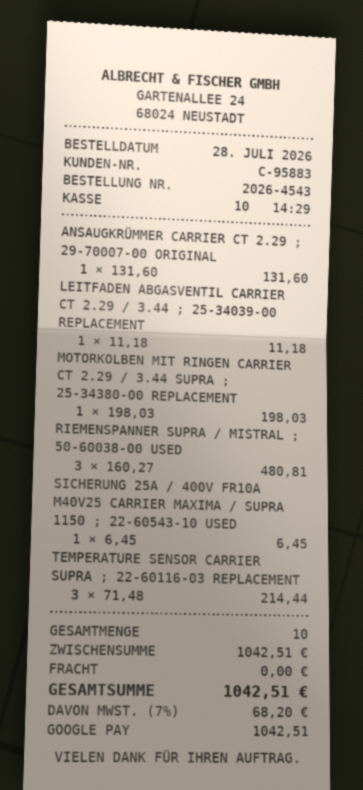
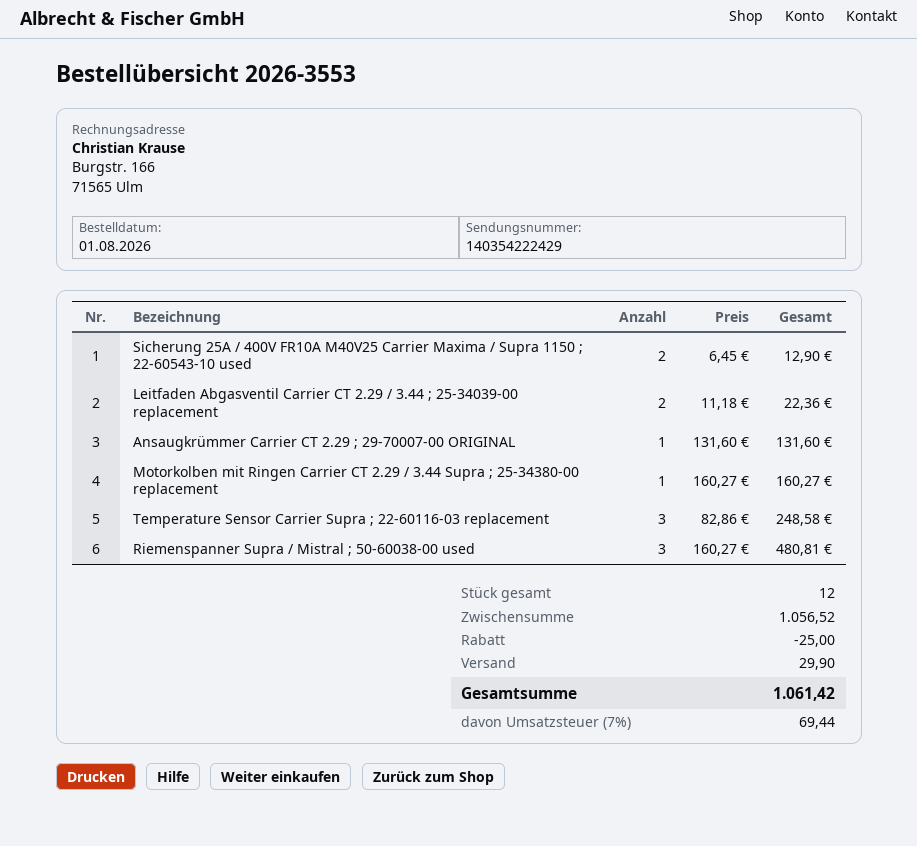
order number: 2026-4543 -> 2026-3553
order date: 2026-07-28 -> 2026-08-01
LEITFADEN ABGASVENTIL CARRIER CT 2.29 / 3.44 ; 25-34039-00 REPLACEMENT: 1 x 11.18 = 11.18 -> 2 x 11.18 = 22.36
MOTORKOLBEN MIT RINGEN CARRIER CT 2.29 / 3.44 SUPRA ; 25-34380-00 REPLACEMENT: 1 x 198.03 = 198.03 -> 1 x 160.27 = 160.27
SICHERUNG 25A / 400V FR10A M40V25 CARRIER MAXIMA / SUPRA 1150 ; 22-60543-10 USED: 1 x 6.45 = 6.45 -> 2 x 6.45 = 12.90
TEMPERATURE SENSOR CARRIER SUPRA ; 22-60116-03 REPLACEMENT: 3 x 71.48 = 214.44 -> 3 x 82.86 = 248.58
total quantity: 10 -> 12
subtotal: 1042.51 -> 1056.52
discount: none -> 25.00
shipping: 0.00 -> 29.90
tax: 7% = 68.20 -> 7% = 69.44
total: 1042.51 -> 1061.42

